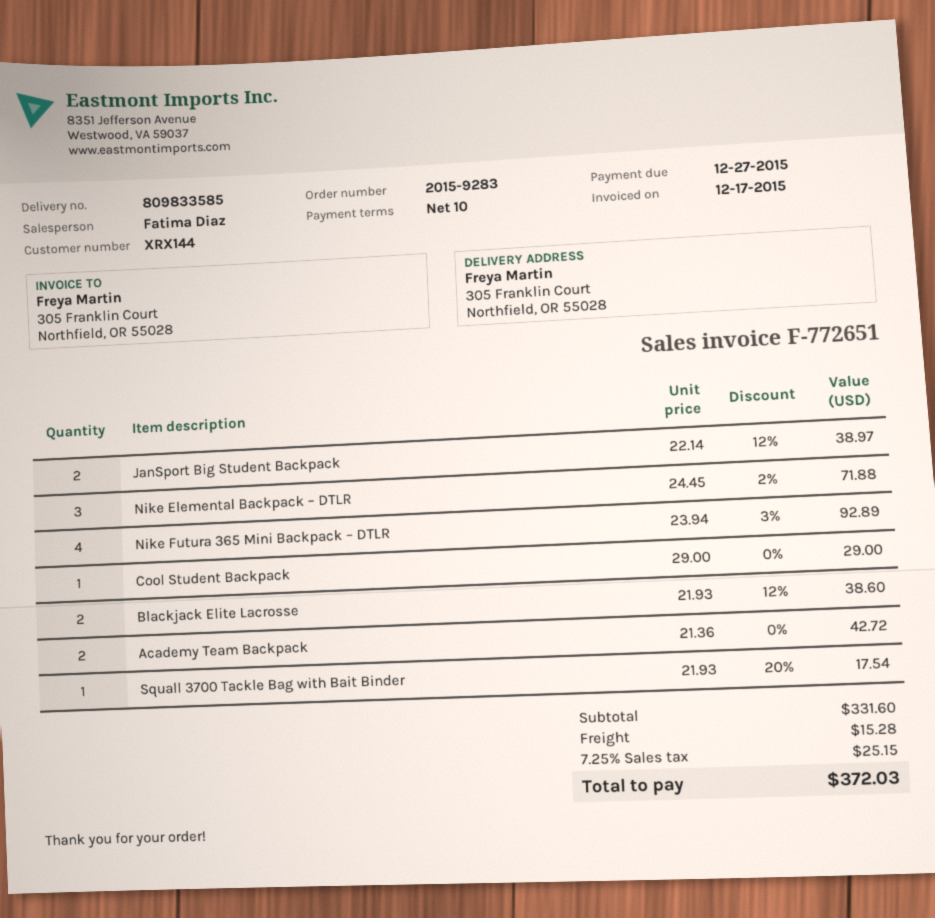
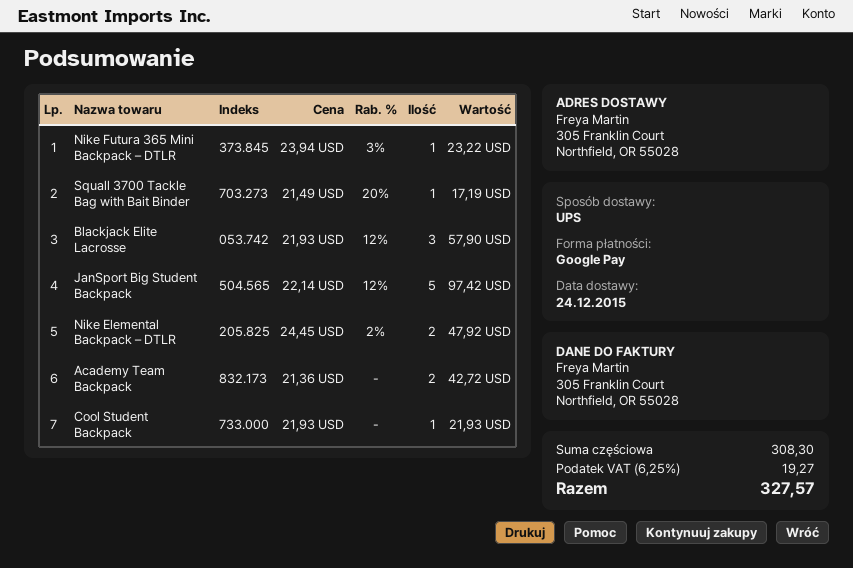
JanSport Big Student Backpack: 2 x 22.14 - 12% = 38.97 -> 5 x 22.14 - 12% = 97.42
Nike Elemental Backpack – DTLR: 3 x 24.45 - 2% = 71.88 -> 2 x 24.45 - 2% = 47.92
Nike Futura 365 Mini Backpack – DTLR: 4 x 23.94 - 3% = 92.89 -> 1 x 23.94 - 3% = 23.22
Cool Student Backpack: 1 x 29.00 = 29.00 -> 1 x 21.93 = 21.93
Blackjack Elite Lacrosse: 2 x 21.93 - 12% = 38.60 -> 3 x 21.93 - 12% = 57.90
Squall 3700 Tackle Bag with Bait Binder: 1 x 21.93 - 20% = 17.54 -> 1 x 21.49 - 20% = 17.19
subtotal: 331.60 -> 308.30
shipping: 15.28 -> none
tax: 7.25% = 25.15 -> 6.25% = 19.27
total: 372.03 -> 327.57

